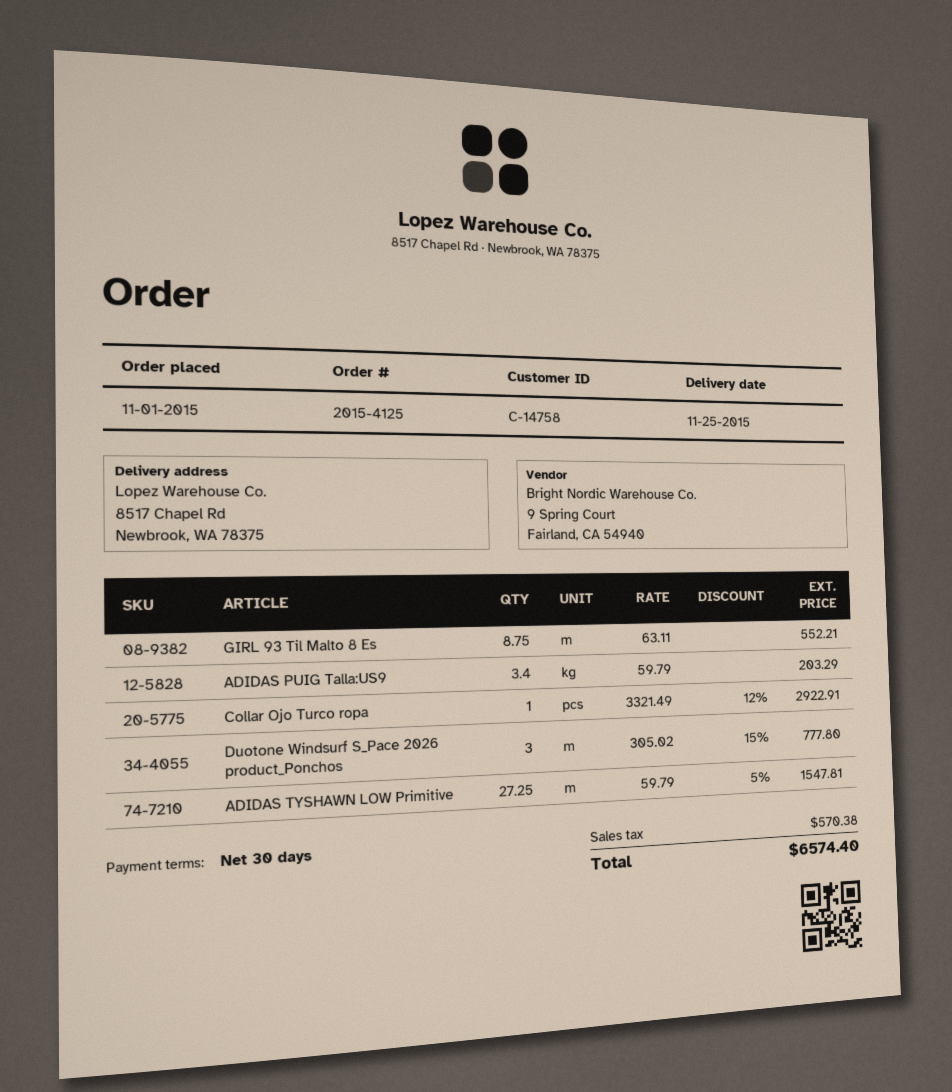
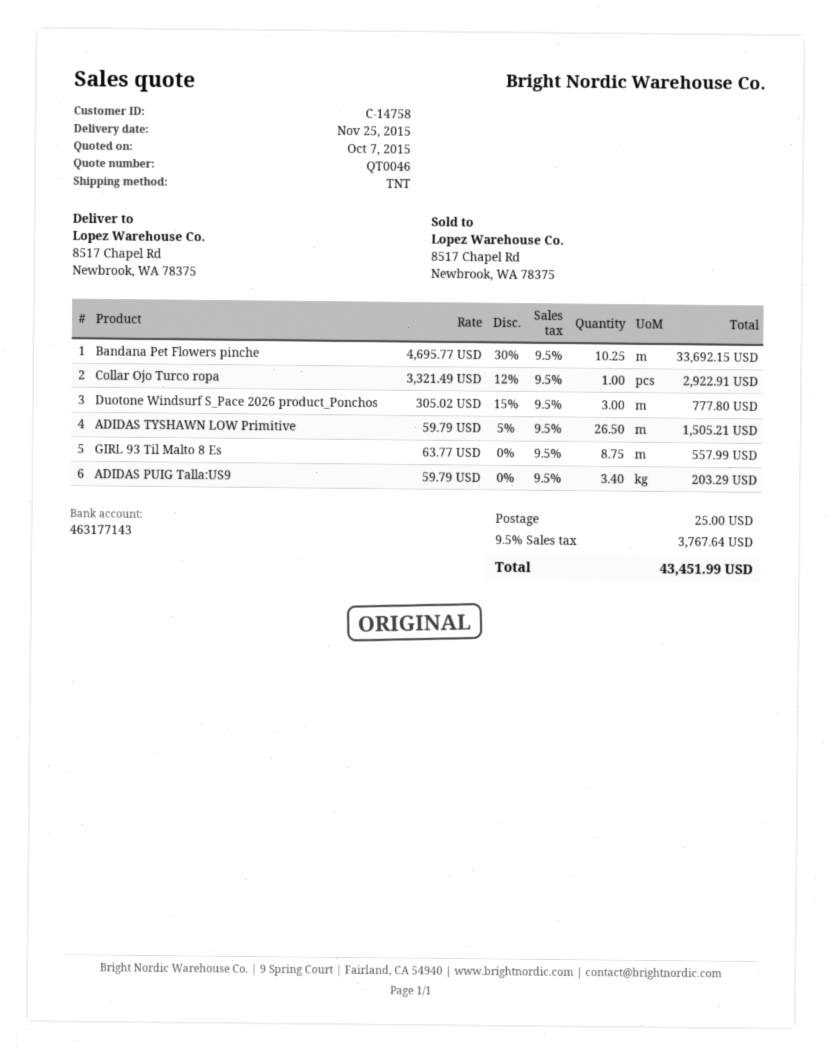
GIRL 93 Til Malto 8 Es: 8.75 x 63.11 = 552.21 -> 8.75 x 63.77 = 557.99
ADIDAS TYSHAWN LOW Primitive: 27.25 x 59.79 - 5% = 1547.81 -> 26.5 x 59.79 - 5% = 1505.21
Bandana Pet Flowers pinche: none -> 10.25 x 4695.77 - 30% = 33692.15
shipping: none -> 25.00
tax: 570.38 -> 3767.64
total: 6574.40 -> 43451.99

